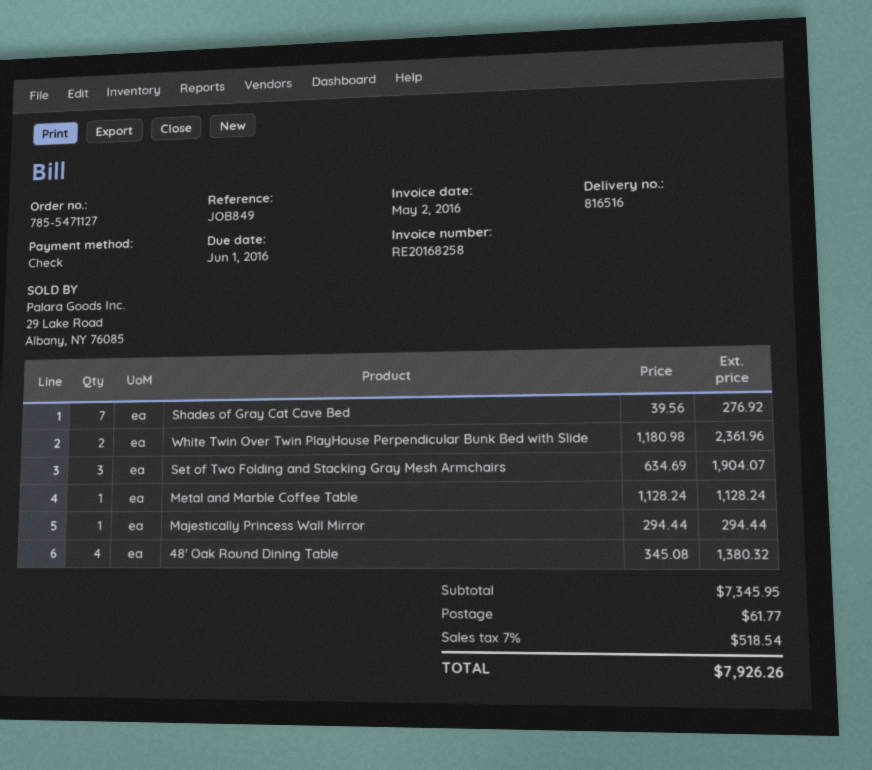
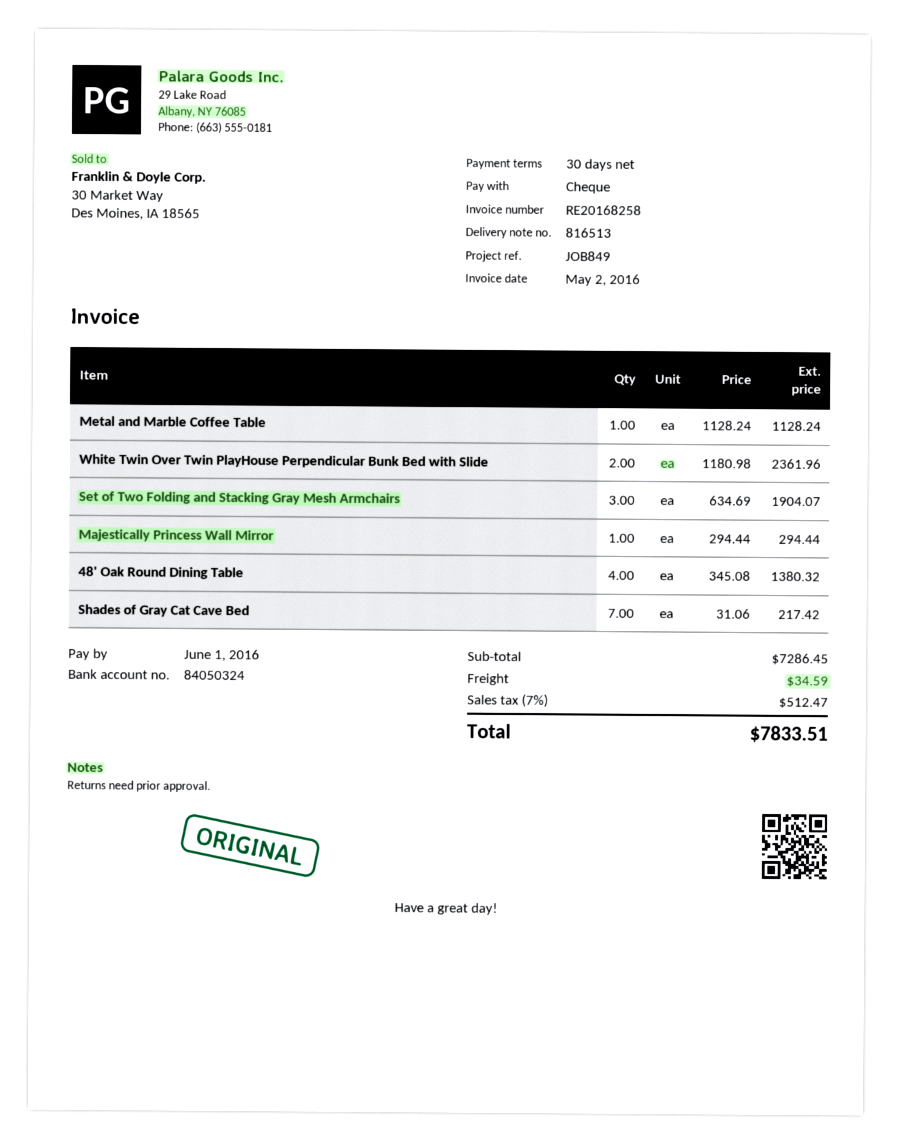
delivery note number: 816516 -> 816513
Shades of Gray Cat Cave Bed: 7 x 39.56 = 276.92 -> 7 x 31.06 = 217.42
subtotal: 7345.95 -> 7286.45
shipping: 61.77 -> 34.59
tax: 7% = 518.54 -> 7% = 512.47
total: 7926.26 -> 7833.51

